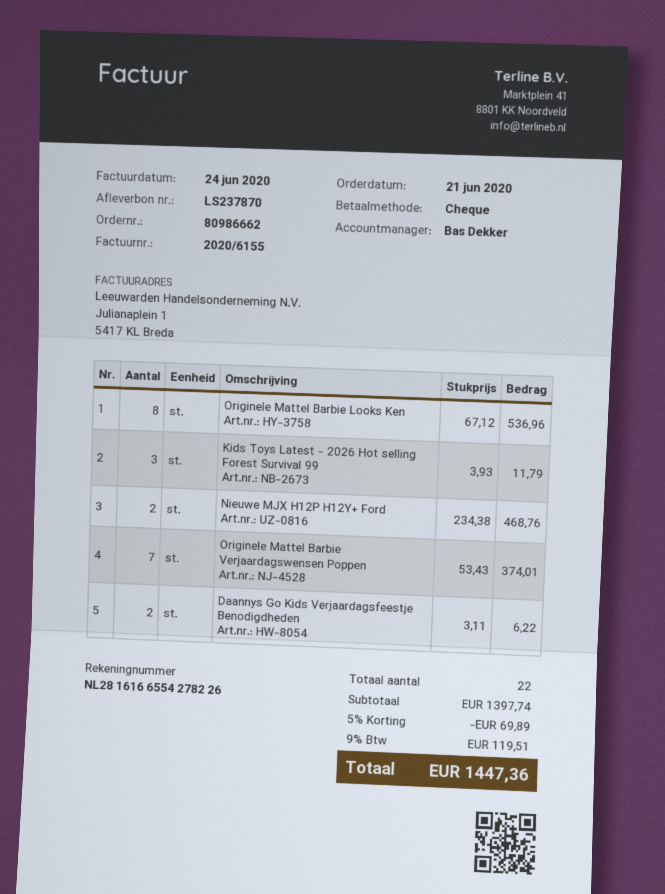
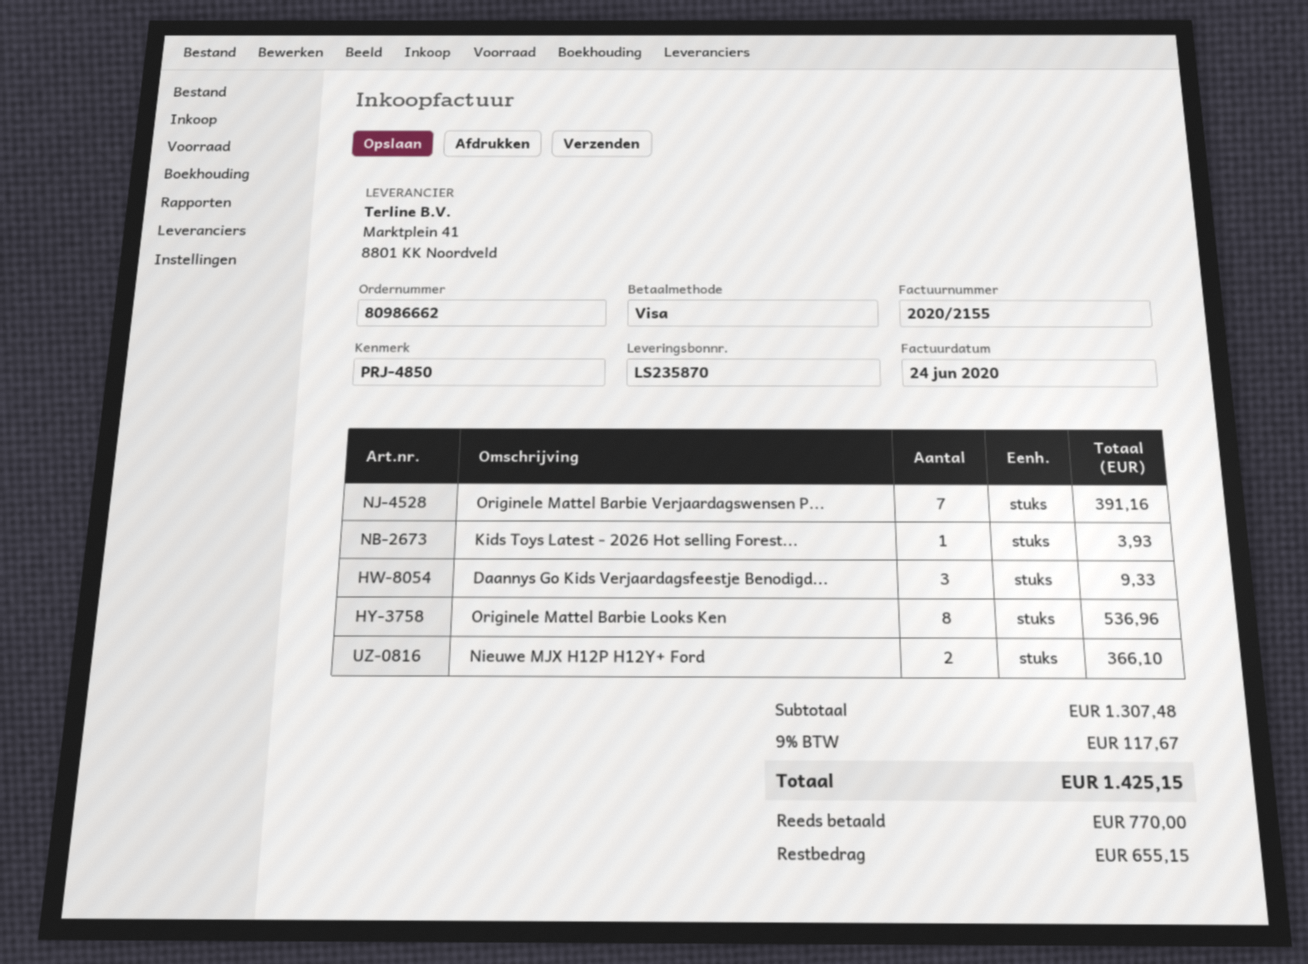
delivery note number: LS237870 -> LS235870
invoice number: 2020/6155 -> 2020/2155
payment method: cheque -> Visa
Kids Toys Latest - 2026 Hot selling Forest Survival 99: 3 for 11.79 -> 1 for 3.93
Nieuwe MJX H12P H12Y+ Ford: 2 for 468.76 -> 2 for 366.10
Originele Mattel Barbie Verjaardagswensen Poppen: 7 for 374.01 -> 7 for 391.16
Daannys Go Kids Verjaardagsfeestje Benodigdheden: 2 for 6.22 -> 3 for 9.33
subtotal: 1397.74 -> 1307.48
discount: 5% = 69.89 -> none
tax: 9% = 119.51 -> 9% = 117.67
total: 1447.36 -> 1425.15

